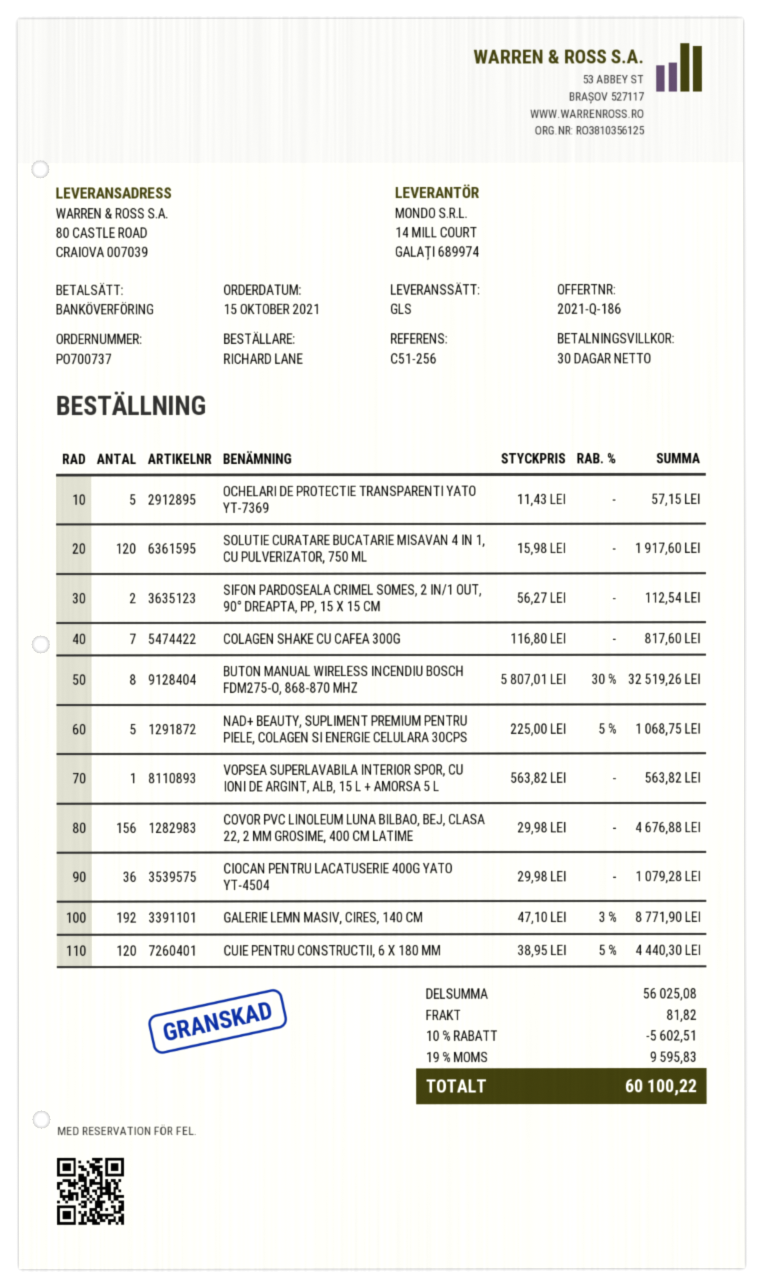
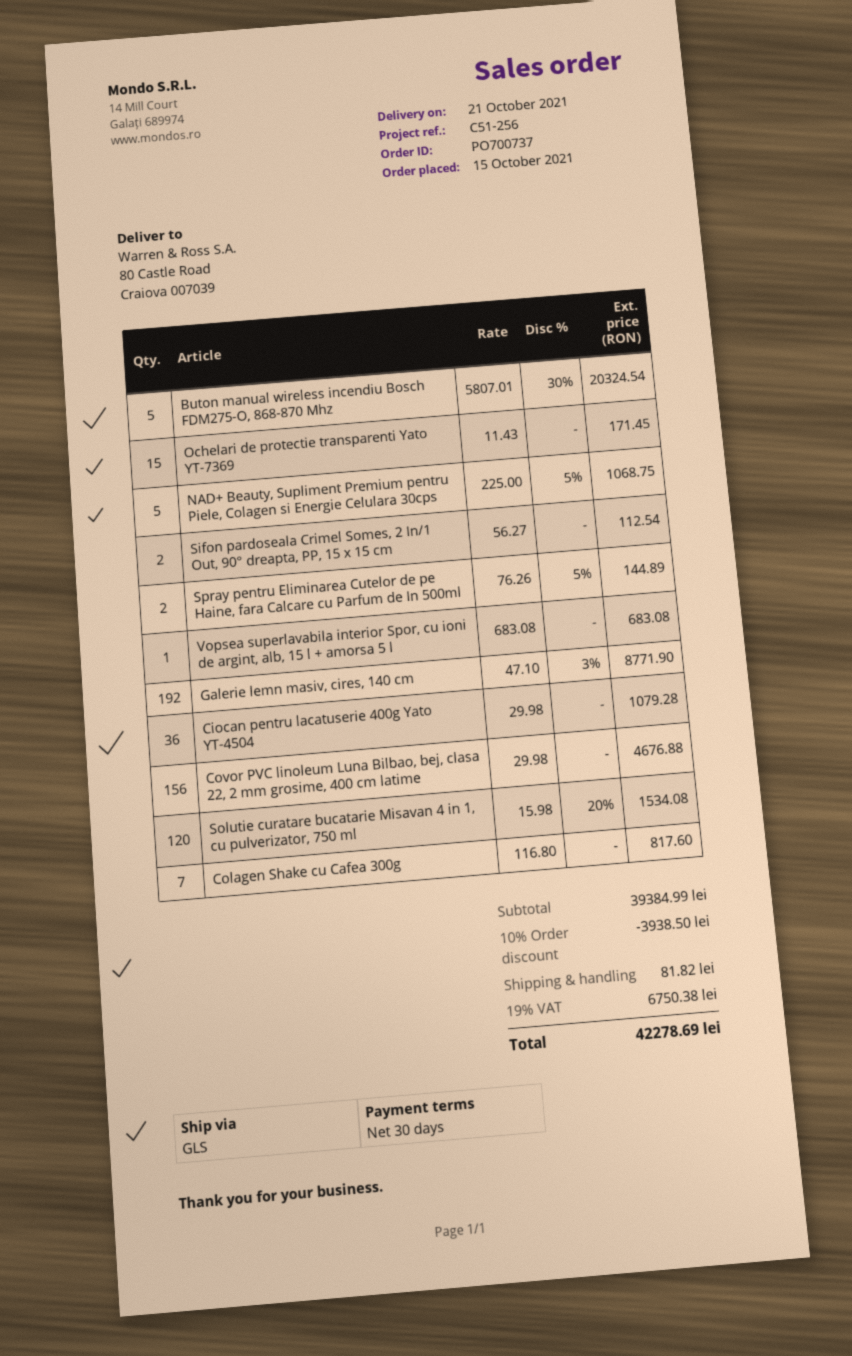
OCHELARI DE PROTECTIE TRANSPARENTI YATO YT-7369: 5 x 11.43 = 57.15 -> 15 x 11.43 = 171.45
SOLUTIE CURATARE BUCATARIE MISAVAN 4 IN 1, CU PULVERIZATOR, 750 ML: 120 x 15.98 = 1917.60 -> 120 x 15.98 - 20% = 1534.08
BUTON MANUAL WIRELESS INCENDIU BOSCH FDM275-O, 868-870 MHZ: 8 x 5807.01 - 30% = 32519.26 -> 5 x 5807.01 - 30% = 20324.54
VOPSEA SUPERLAVABILA INTERIOR SPOR, CU IONI DE ARGINT, ALB, 15 L + AMORSA 5 L: 1 x 563.82 = 563.82 -> 1 x 683.08 = 683.08
CUIE PENTRU CONSTRUCTII, 6 X 180 MM: 120 x 38.95 - 5% = 4440.30 -> none
Spray pentru Eliminarea Cutelor de pe Haine, fara Calcare cu Parfum de In 500ml: none -> 2 x 76.26 - 5% = 144.89
subtotal: 56025.08 -> 39384.99
discount: 10% = 5602.51 -> 10% = 3938.50
tax: 19% = 9595.83 -> 19% = 6750.38
total: 60100.22 -> 42278.69

